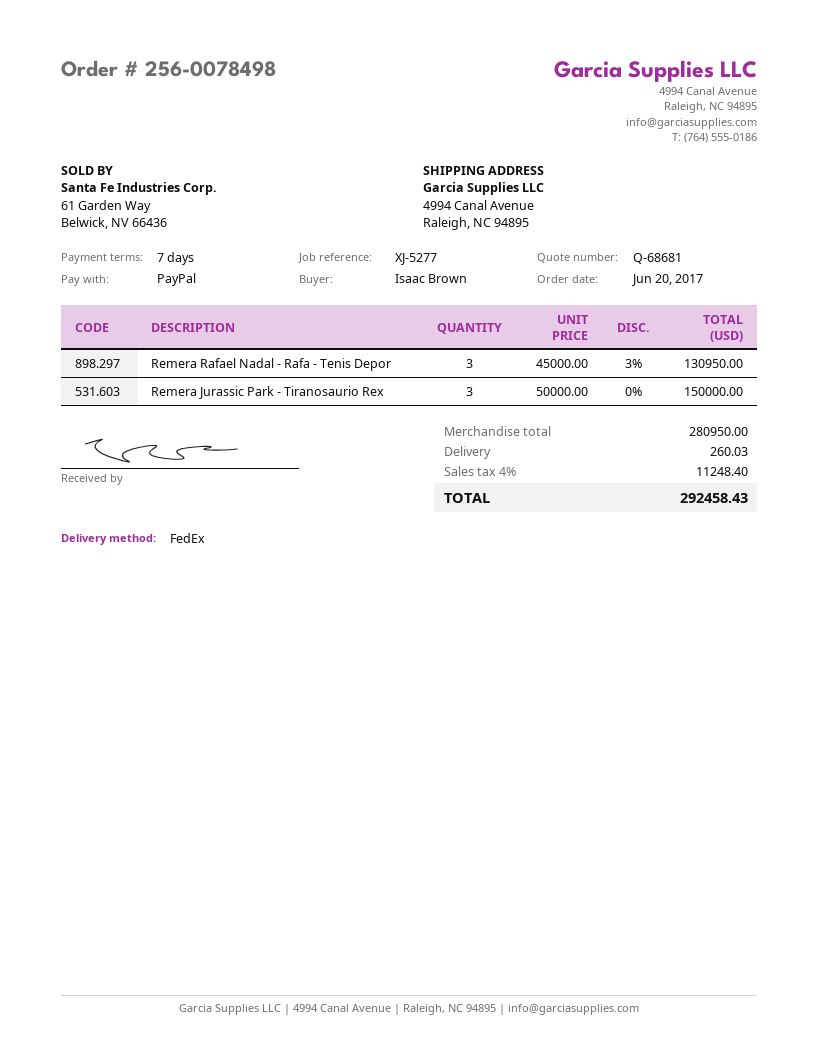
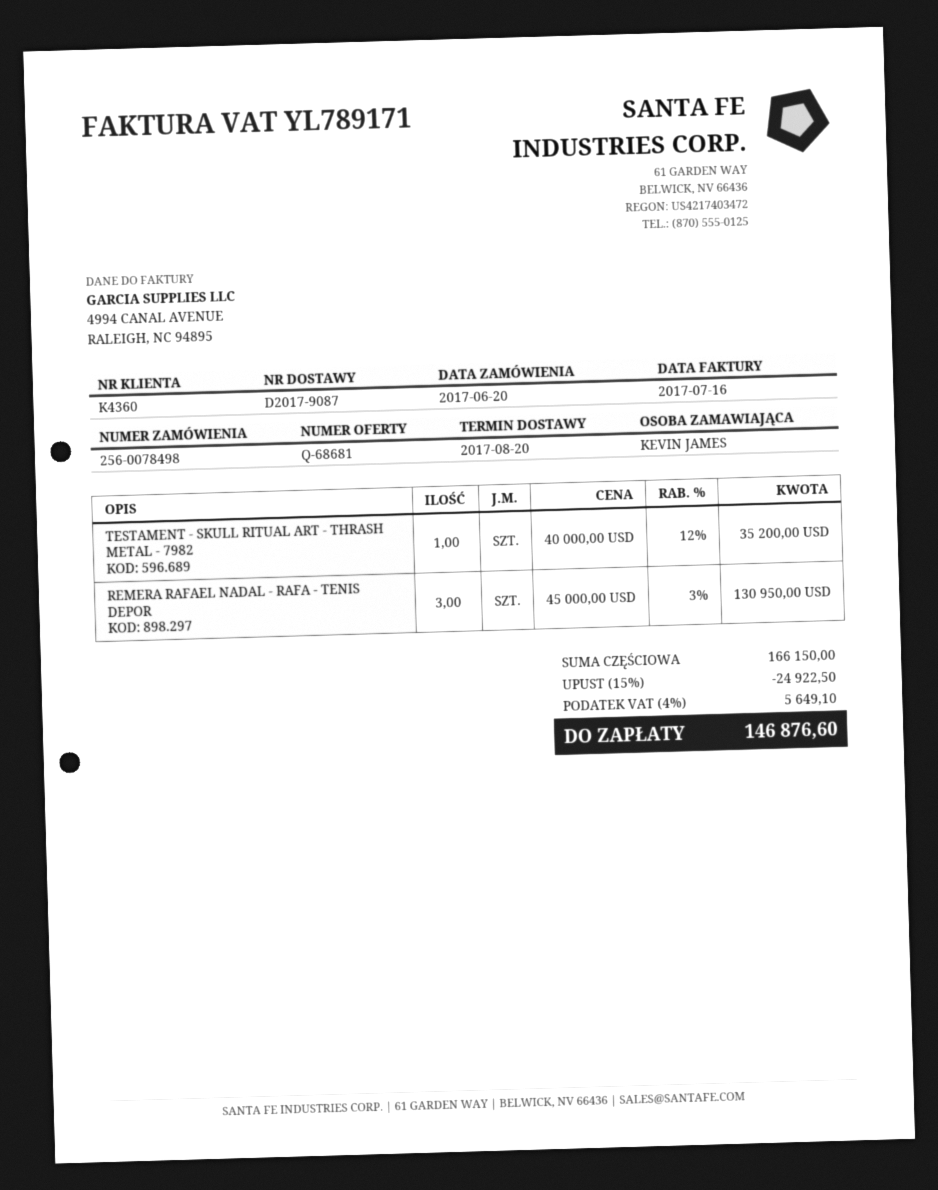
ordered by: Isaac Brown -> KEVIN JAMES
Remera Jurassic Park - Tiranosaurio Rex: 3 x 50000.00 = 150000.00 -> none
TESTAMENT - SKULL RITUAL ART - THRASH METAL - 7982: none -> 1 x 40000.00 - 12% = 35200.00
subtotal: 280950.00 -> 166150.00
discount: none -> 15% = 24922.50
shipping: 260.03 -> none
tax: 4% = 11248.40 -> 4% = 5649.10
total: 292458.43 -> 146876.60

